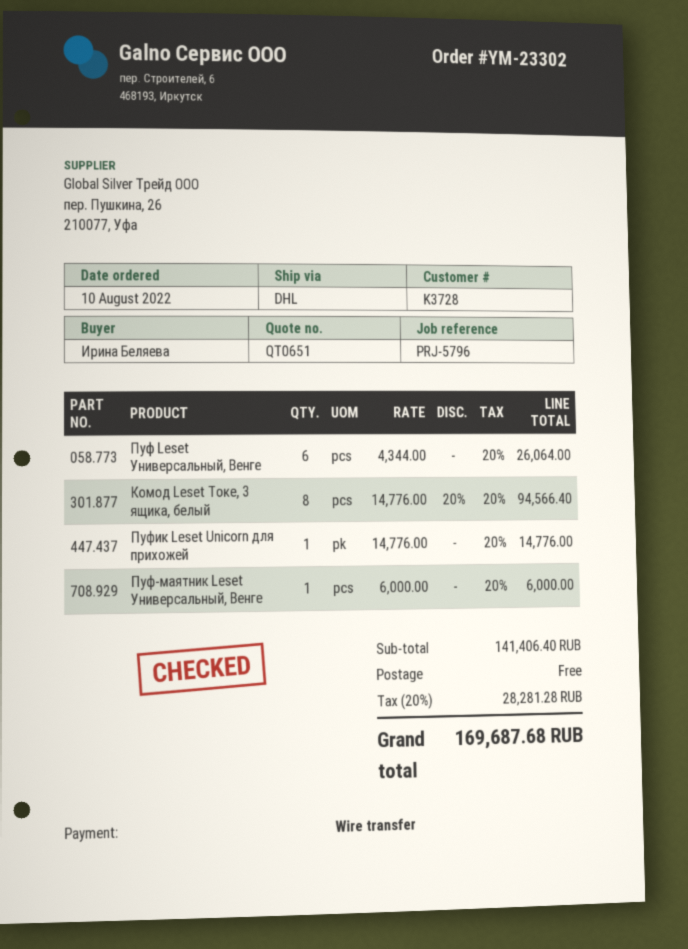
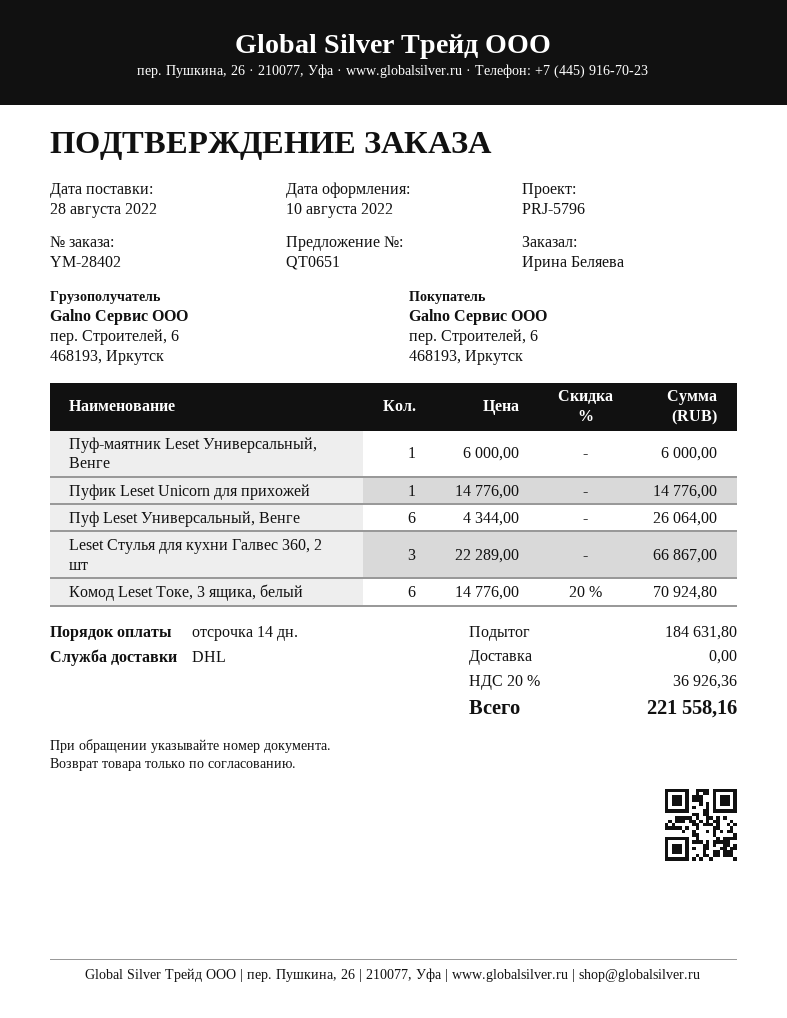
order number: YM-23302 -> YM-28402
Комод Leset Токе, 3 ящика, белый: 8 x 14776.00 - 20% = 94566.40 -> 6 x 14776.00 - 20% = 70924.80
Leset Стулья для кухни Галвес 360, 2 шт: none -> 3 x 22289.00 = 66867.00
subtotal: 141406.40 -> 184631.80
tax: 20% = 28281.28 -> 20% = 36926.36
total: 169687.68 -> 221558.16

